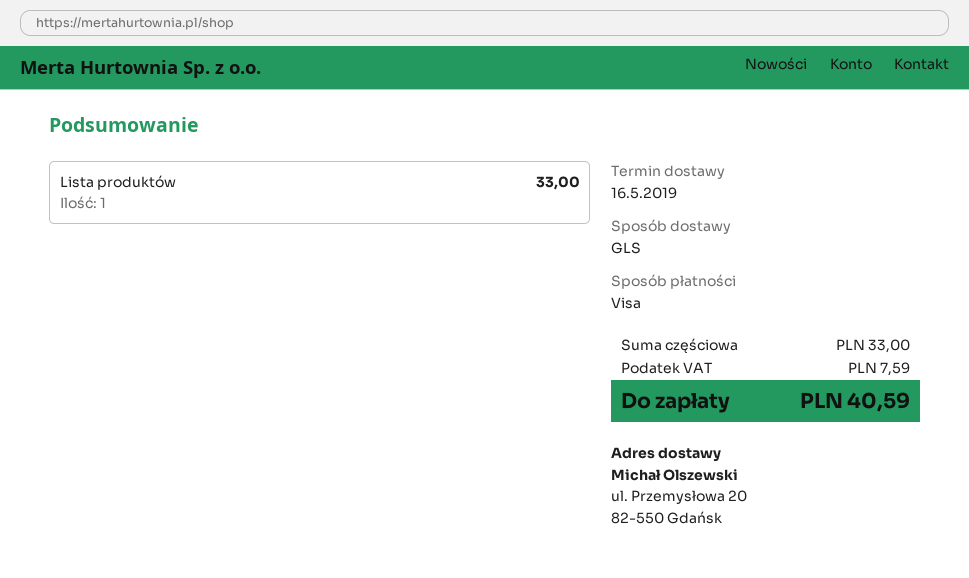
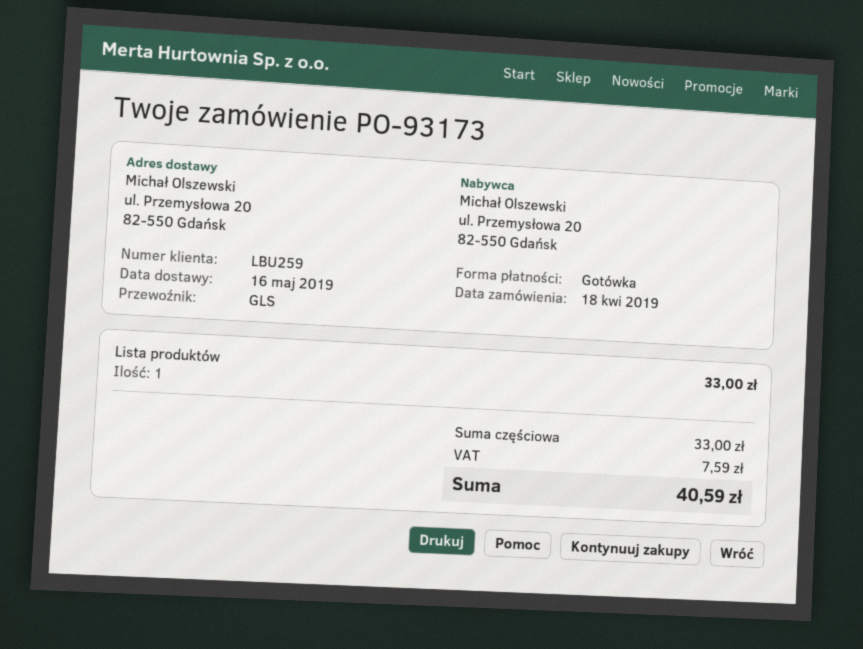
payment method: Visa -> cash

